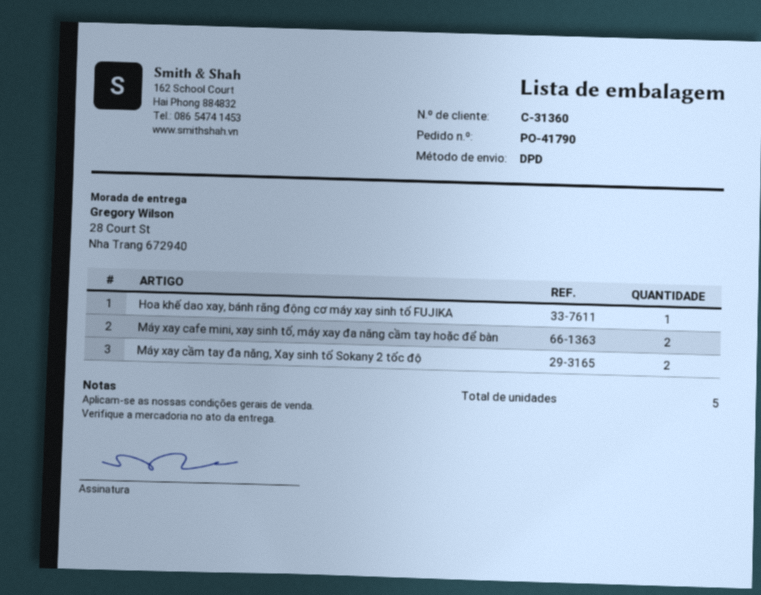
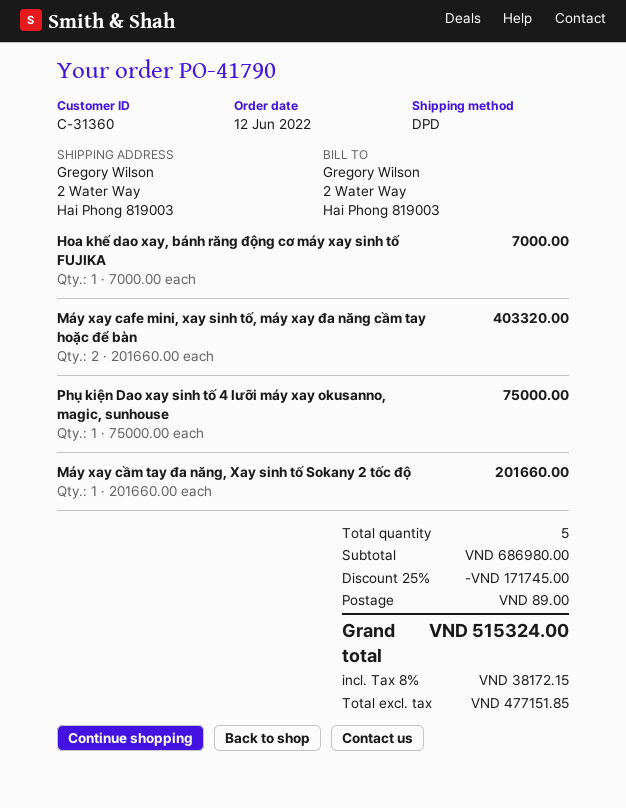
ship to: 28 Court St, Nha Trang 672940 -> 2 Water Way, Hai Phong 819003
Máy xay cầm tay đa năng, Xay sinh tố Sokany 2 tốc độ: 2 -> 1
Phụ kiện Dao xay sinh tố 4 lưỡi máy xay okusanno, magic, sunhouse: none -> 1

